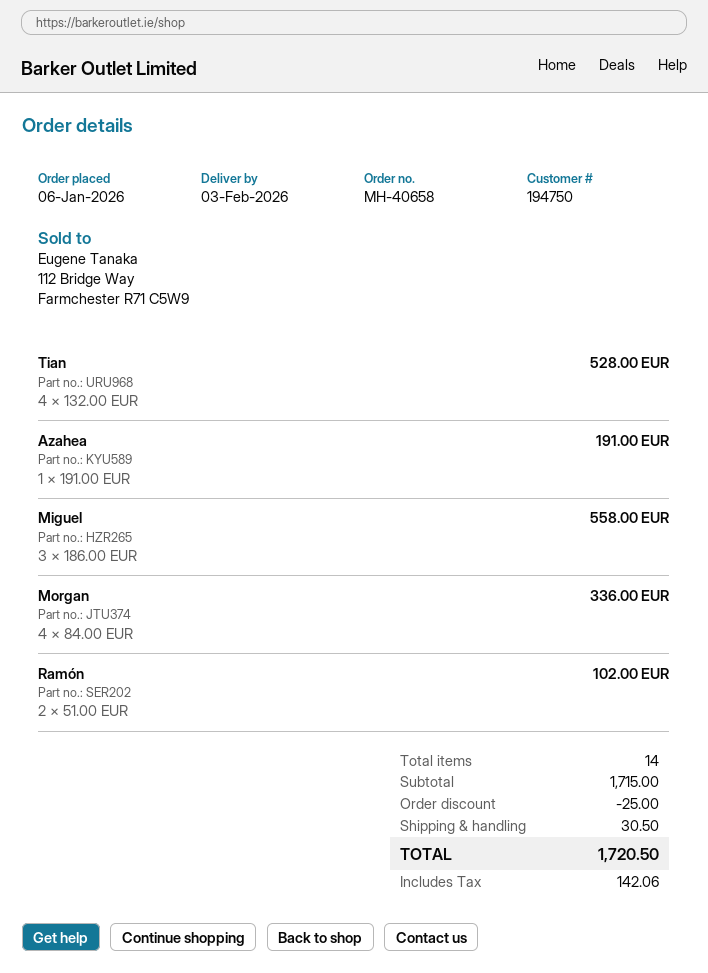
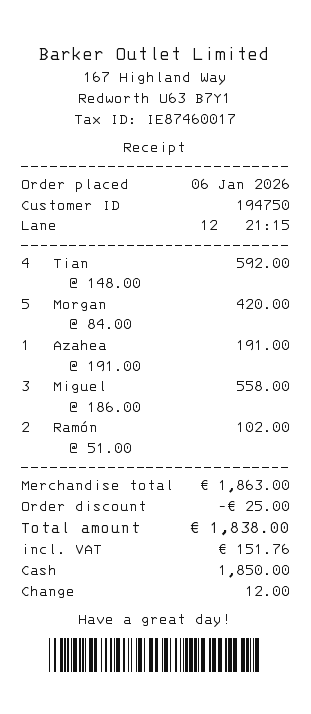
Tian: 4 x 132.00 = 528.00 -> 4 x 148.00 = 592.00
Morgan: 4 x 84.00 = 336.00 -> 5 x 84.00 = 420.00
subtotal: 1715.00 -> 1863.00
shipping: 30.50 -> none
tax: 142.06 -> 151.76
total: 1720.50 -> 1838.00

